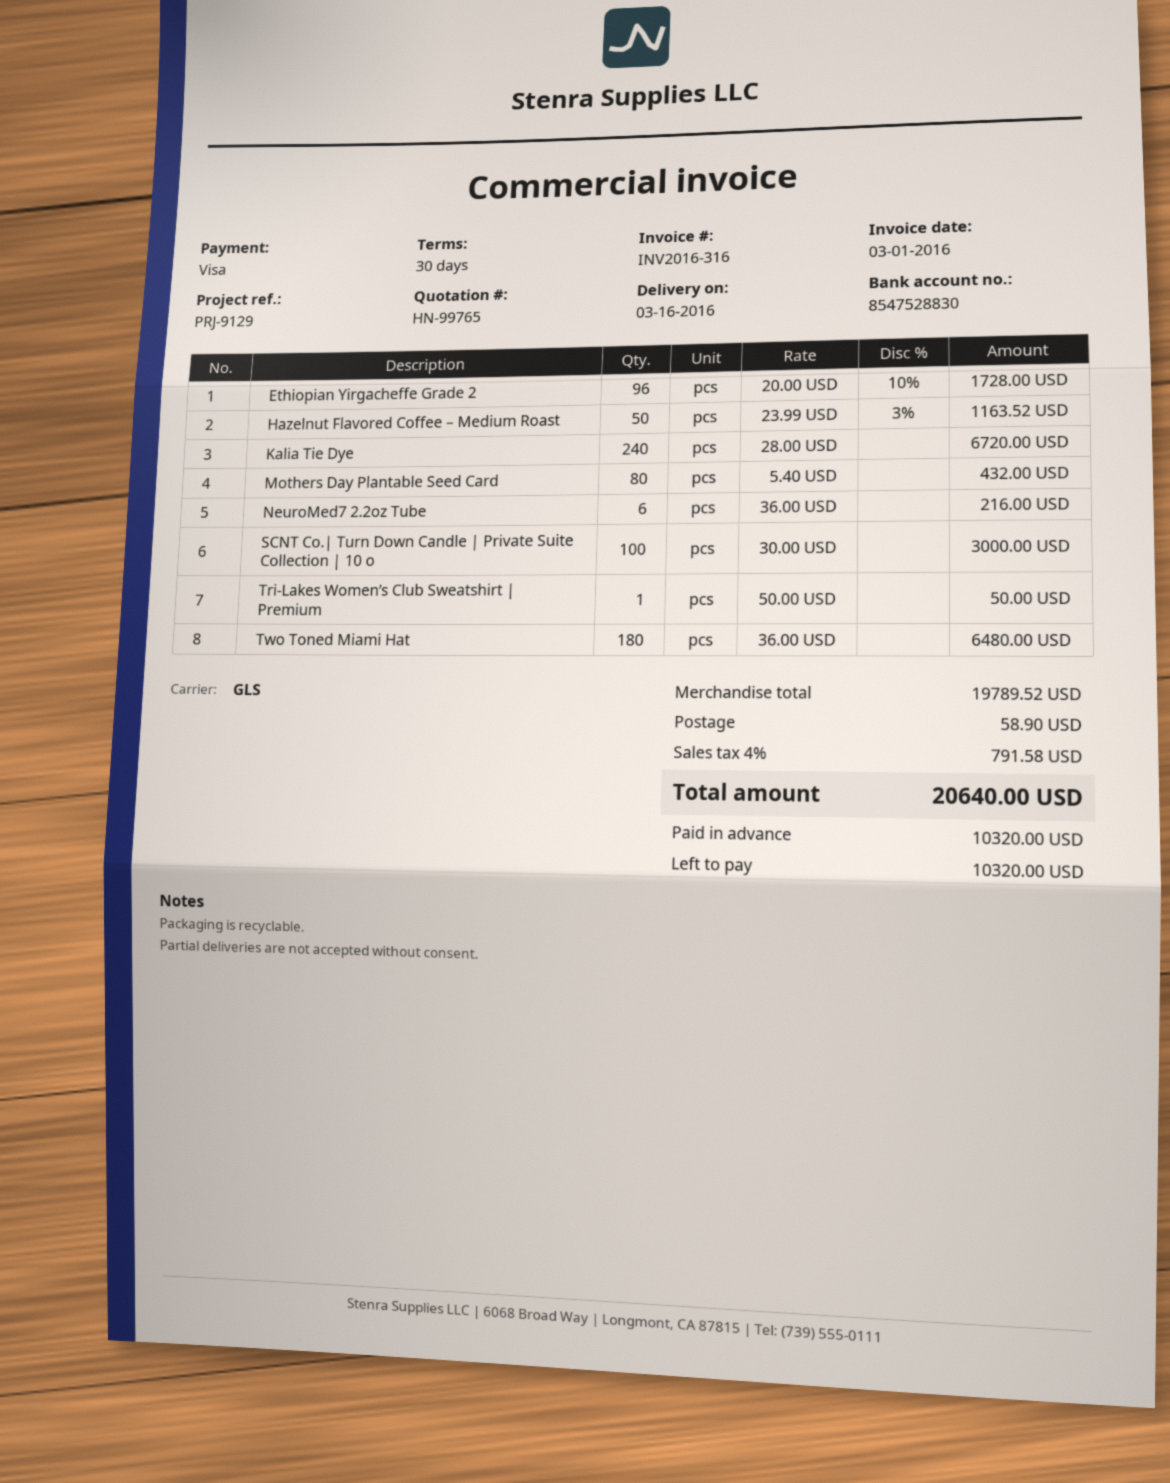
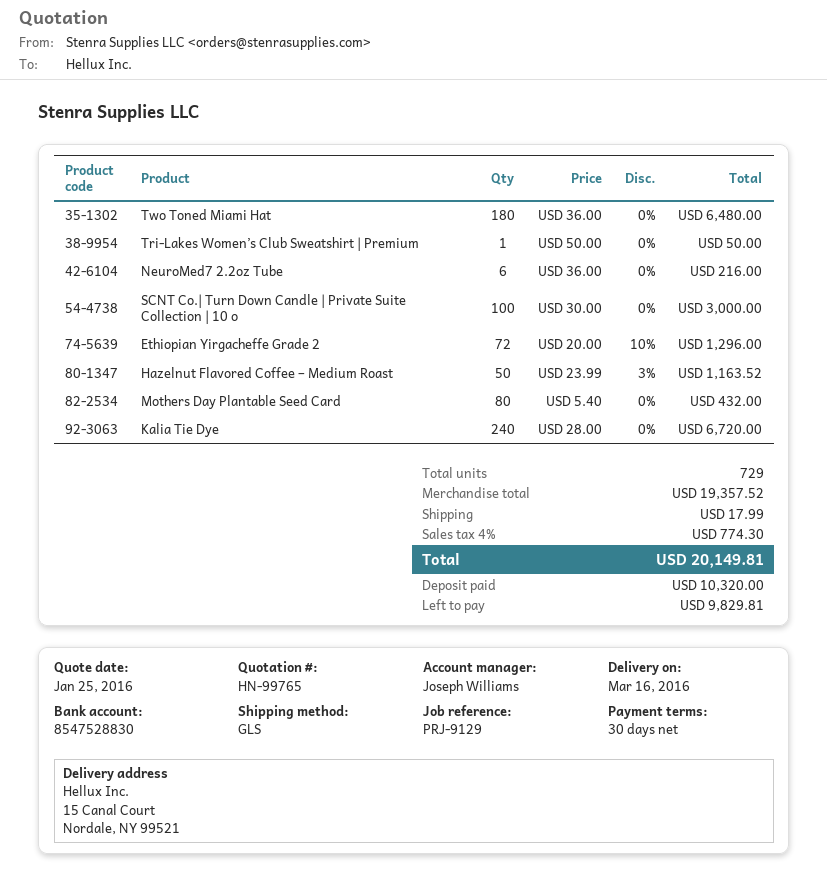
Ethiopian Yirgacheffe Grade 2: 96 x 20.00 - 10% = 1728.00 -> 72 x 20.00 - 10% = 1296.00
subtotal: 19789.52 -> 19357.52
shipping: 58.90 -> 17.99
tax: 4% = 791.58 -> 4% = 774.30
total: 20640.00 -> 20149.81
balance: 10320.00 -> 9829.81

